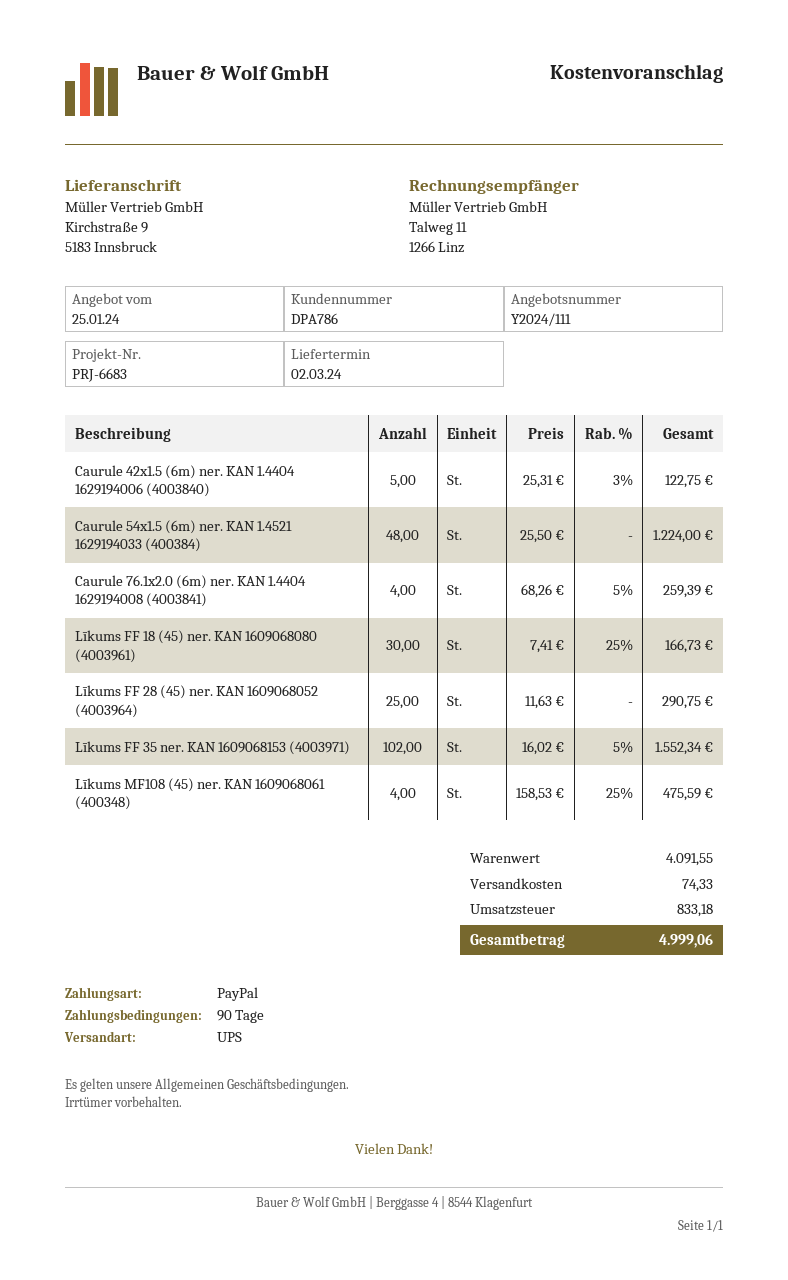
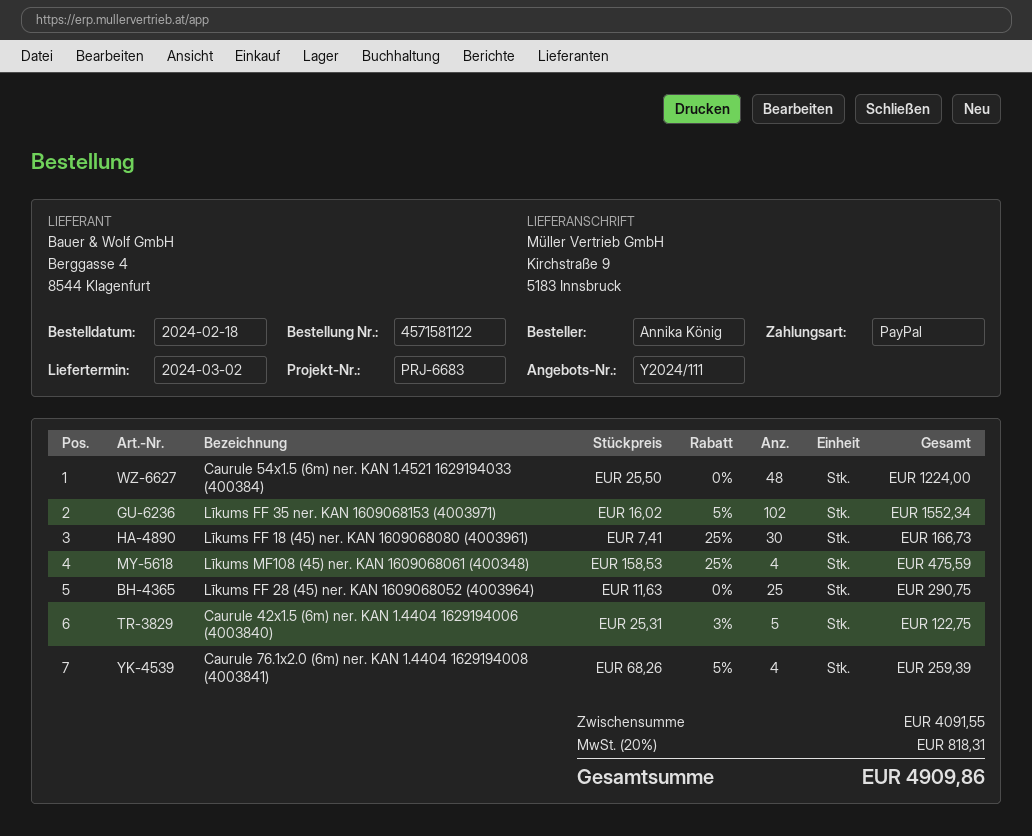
shipping: 74.33 -> none
tax: 833.18 -> 818.31
total: 4999.06 -> 4909.86

